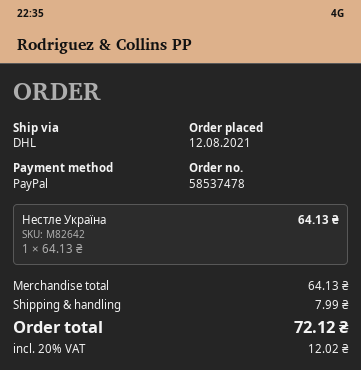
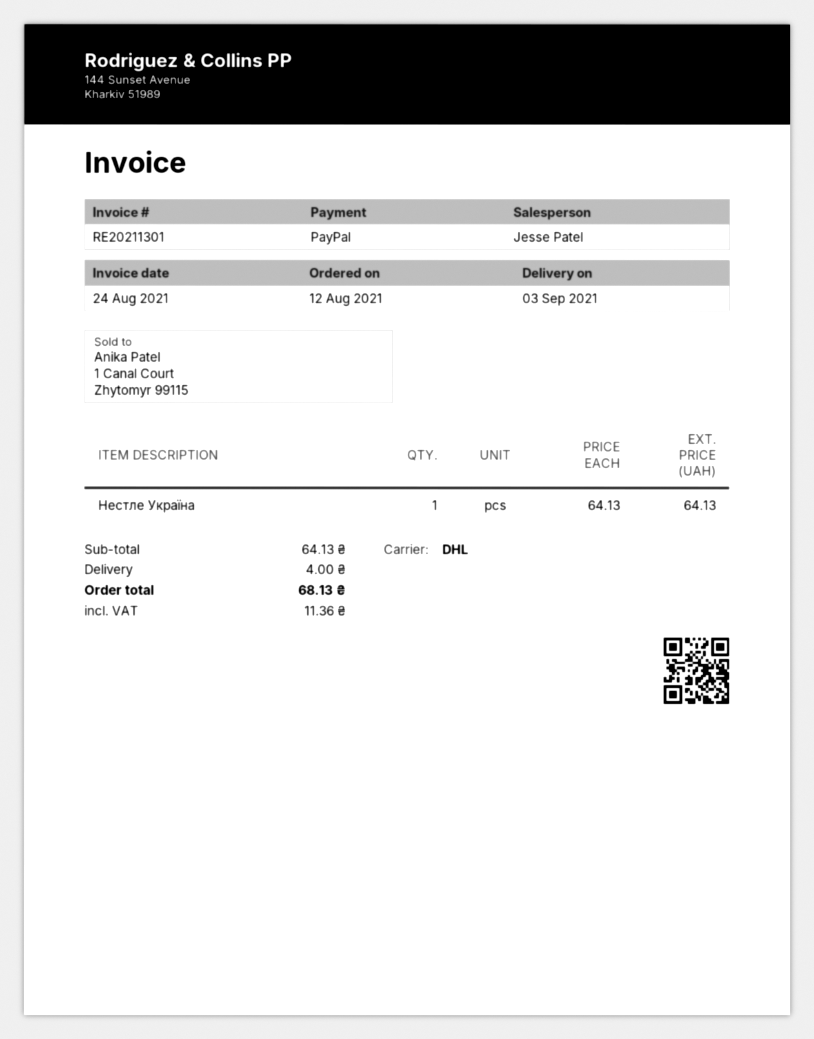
shipping: 7.99 -> 4.00
tax: 12.02 -> 11.36
total: 72.12 -> 68.13

